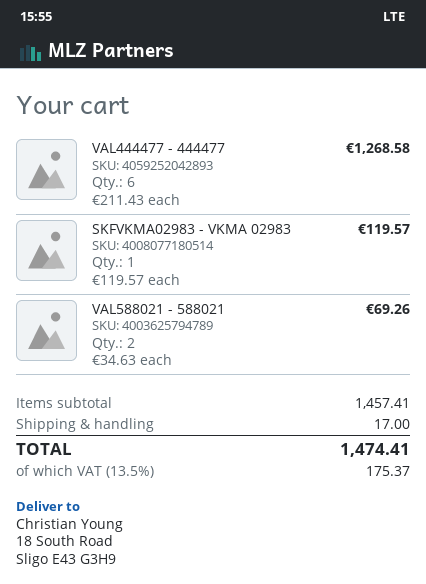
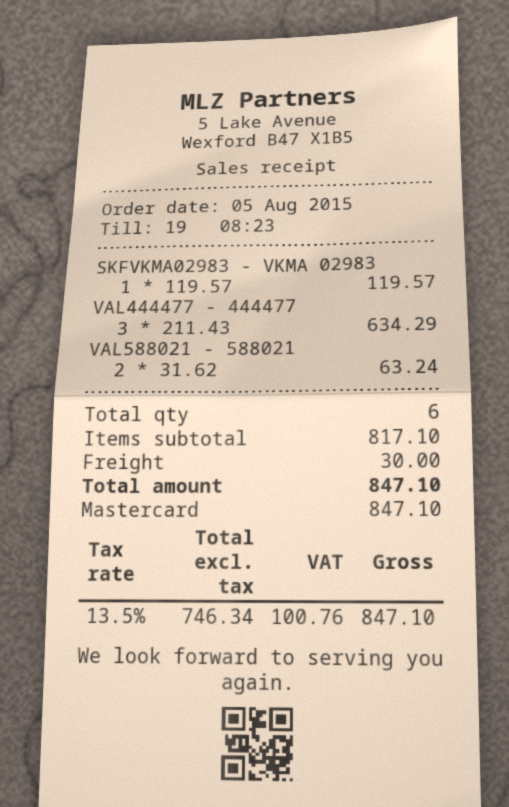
VAL444477 - 444477: 6 x 211.43 = 1268.58 -> 3 x 211.43 = 634.29
VAL588021 - 588021: 2 x 34.63 = 69.26 -> 2 x 31.62 = 63.24
subtotal: 1457.41 -> 817.10
shipping: 17.00 -> 30.00
tax: 13.5% = 175.37 -> 13.5% = 100.76
total: 1474.41 -> 847.10

